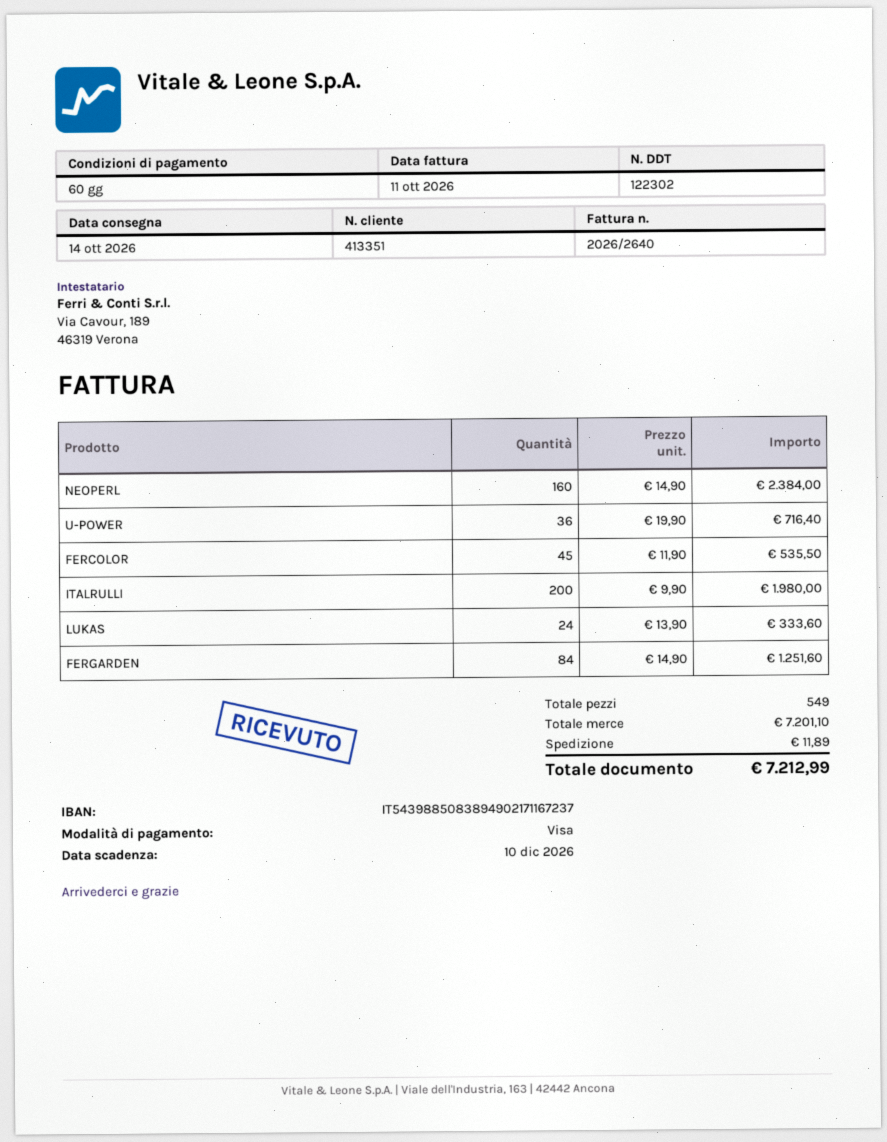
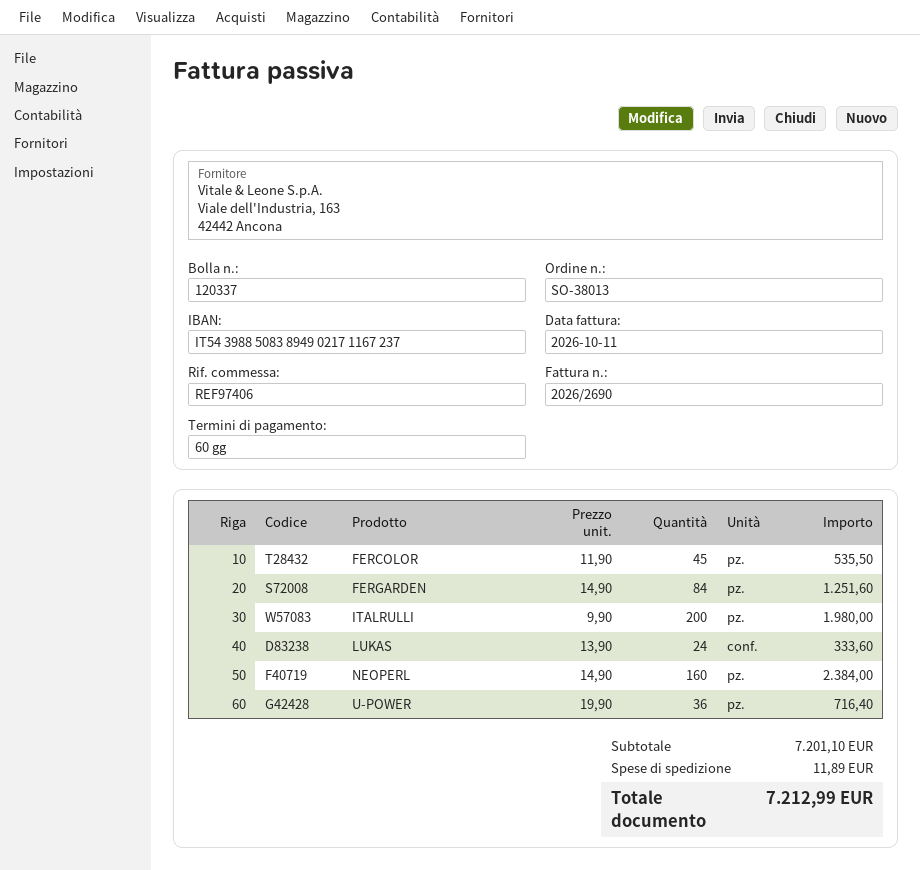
delivery note number: 122302 -> 120337
invoice number: 2026/2640 -> 2026/2690

